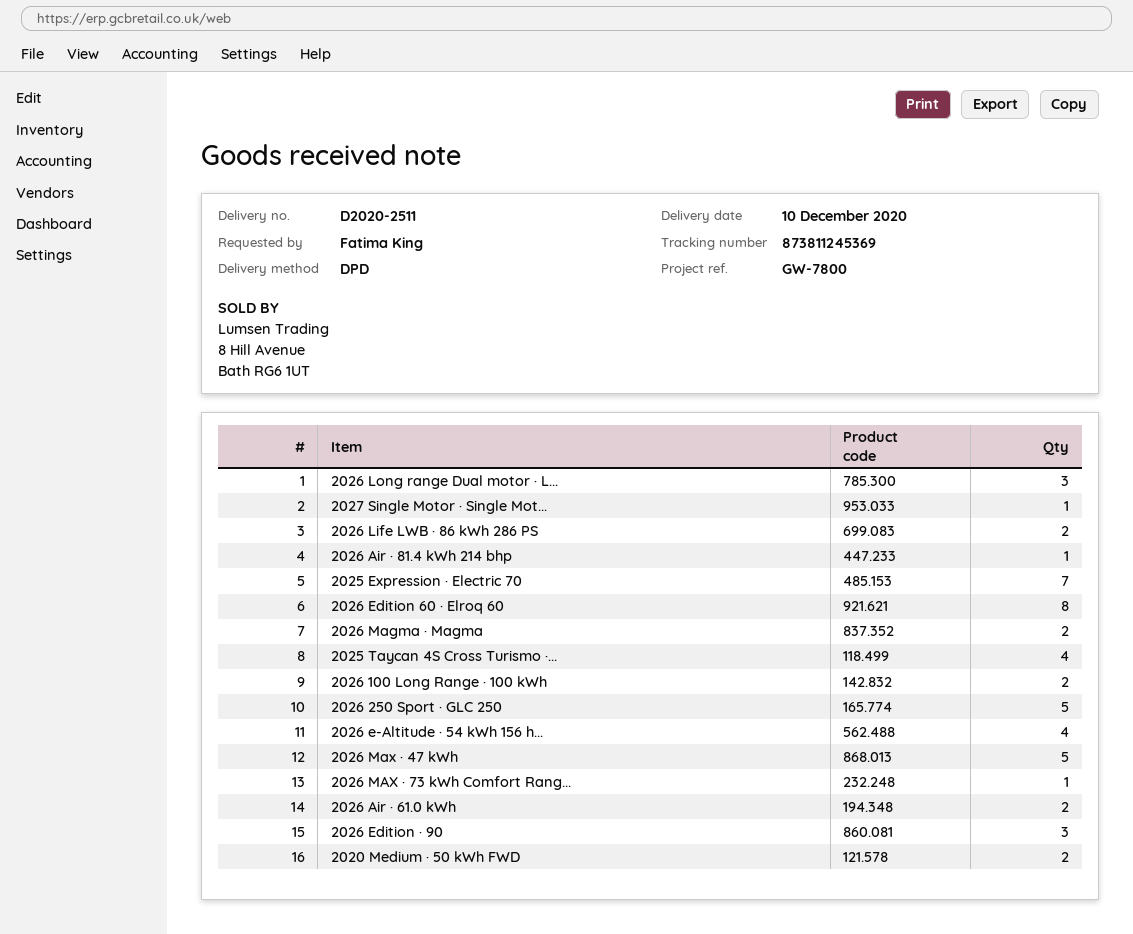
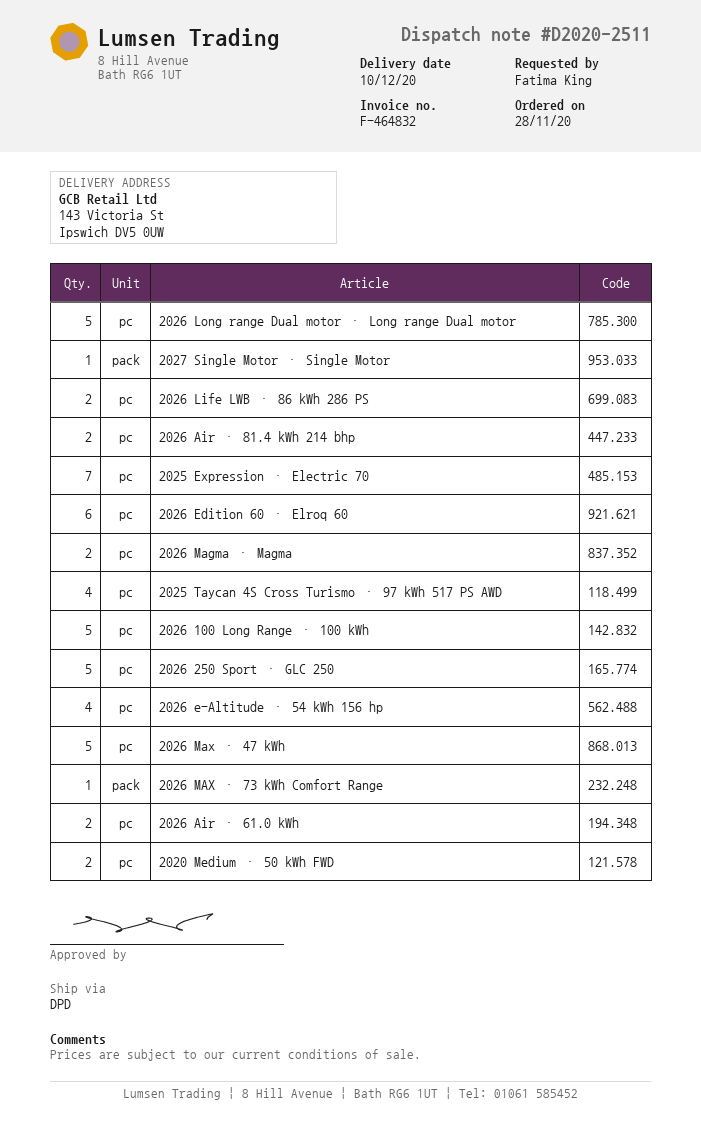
2026 Long range Dual motor · L...: 3 -> 5
2026 Air · 81.4 kWh 214 bhp: 1 -> 2
2026 Edition 60 · Elroq 60: 8 -> 6
2026 100 Long Range · 100 kWh: 2 -> 5
2026 Edition · 90: 3 -> none

